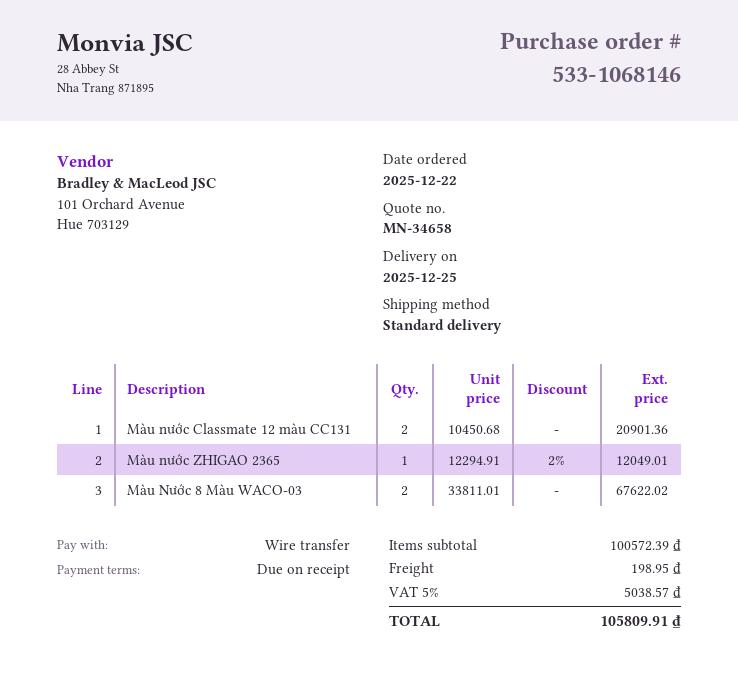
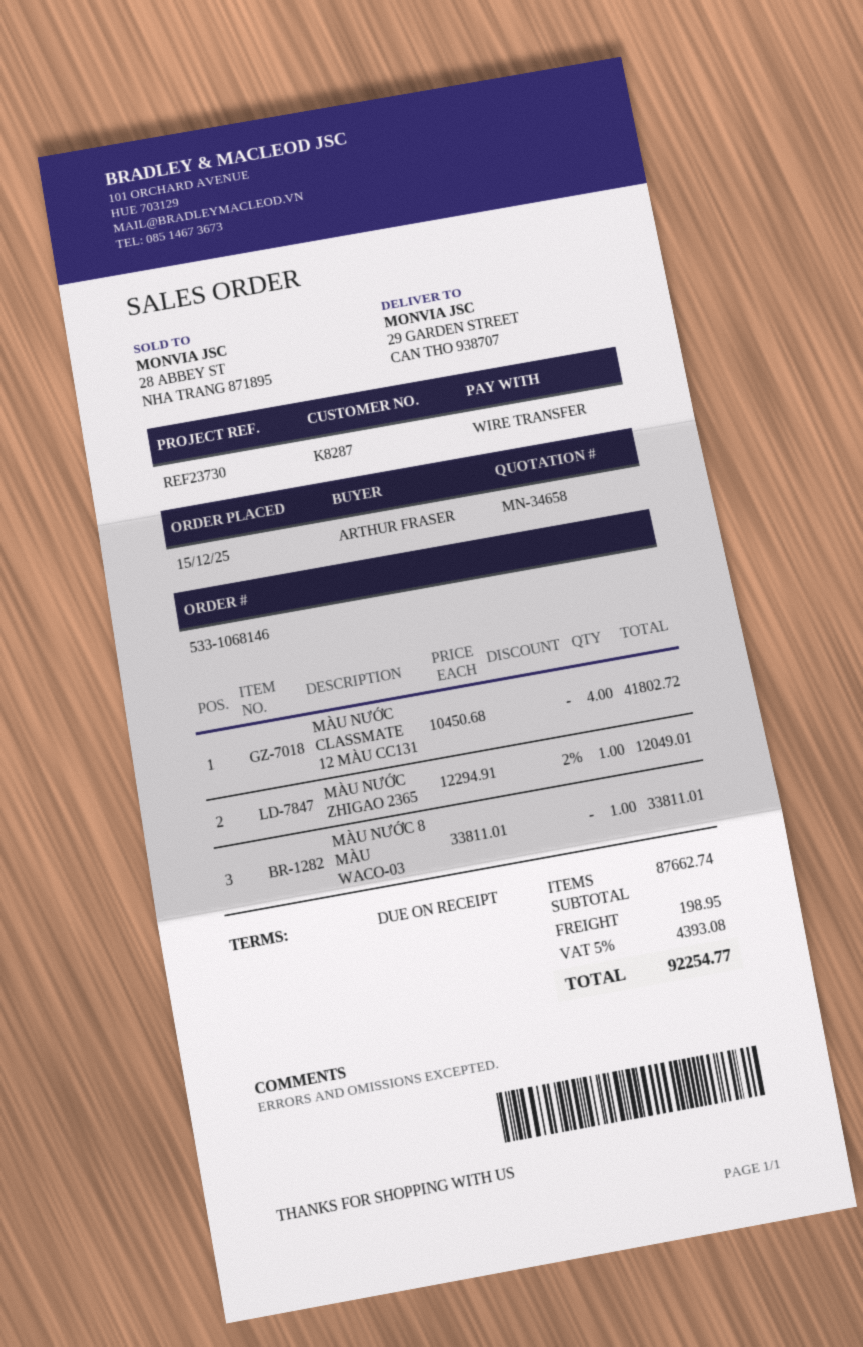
order date: 2025-12-22 -> 2025-12-15
Màu nước Classmate 12 màu CC131: 2 x 10450.68 = 20901.36 -> 4 x 10450.68 = 41802.72
Màu Nước 8 Màu WACO-03: 2 x 33811.01 = 67622.02 -> 1 x 33811.01 = 33811.01
subtotal: 100572.39 -> 87662.74
tax: 5% = 5038.57 -> 5% = 4393.08
total: 105809.91 -> 92254.77

